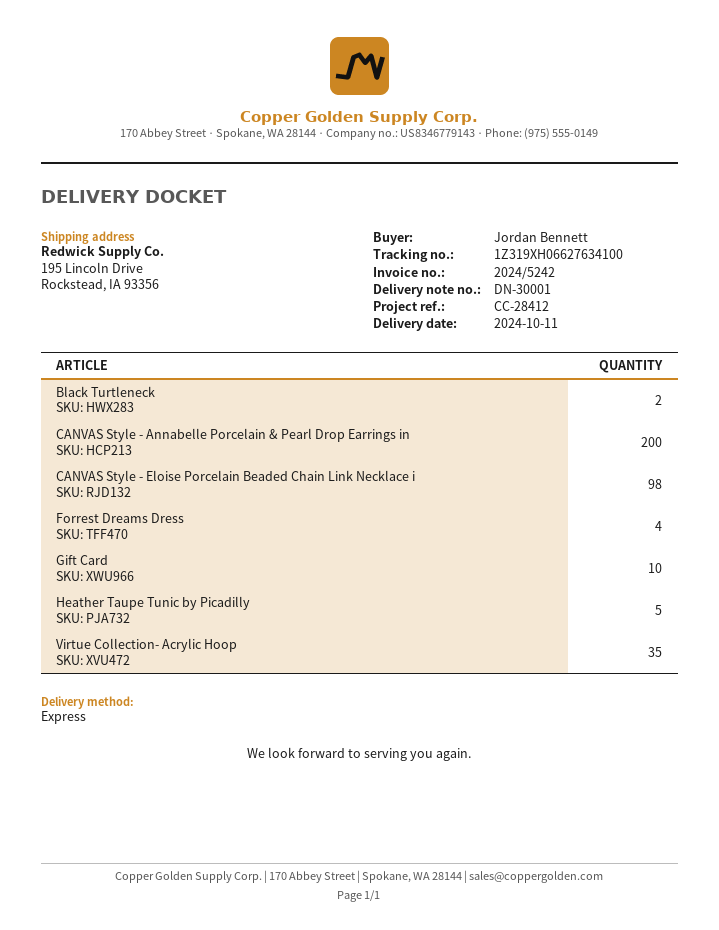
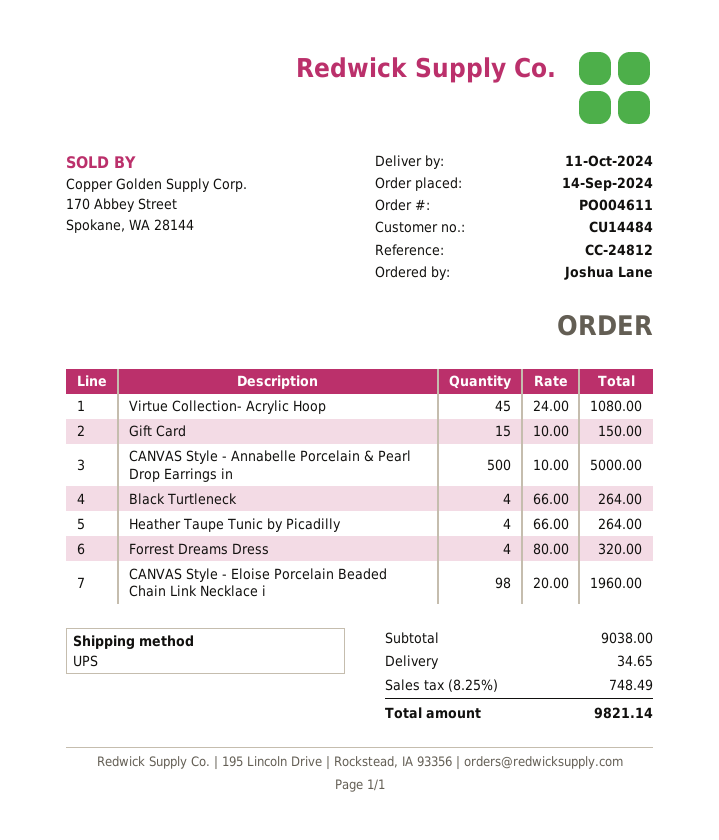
reference: CC-28412 -> CC-24812
ordered by: Jordan Bennett -> Joshua Lane
shipping method: express -> UPS
Black Turtleneck: 2 -> 4
CANVAS Style - Annabelle Porcelain & Pearl Drop Earrings in: 200 -> 500
Gift Card: 10 -> 15
Heather Taupe Tunic by Picadilly: 5 -> 4
Virtue Collection- Acrylic Hoop: 35 -> 45

